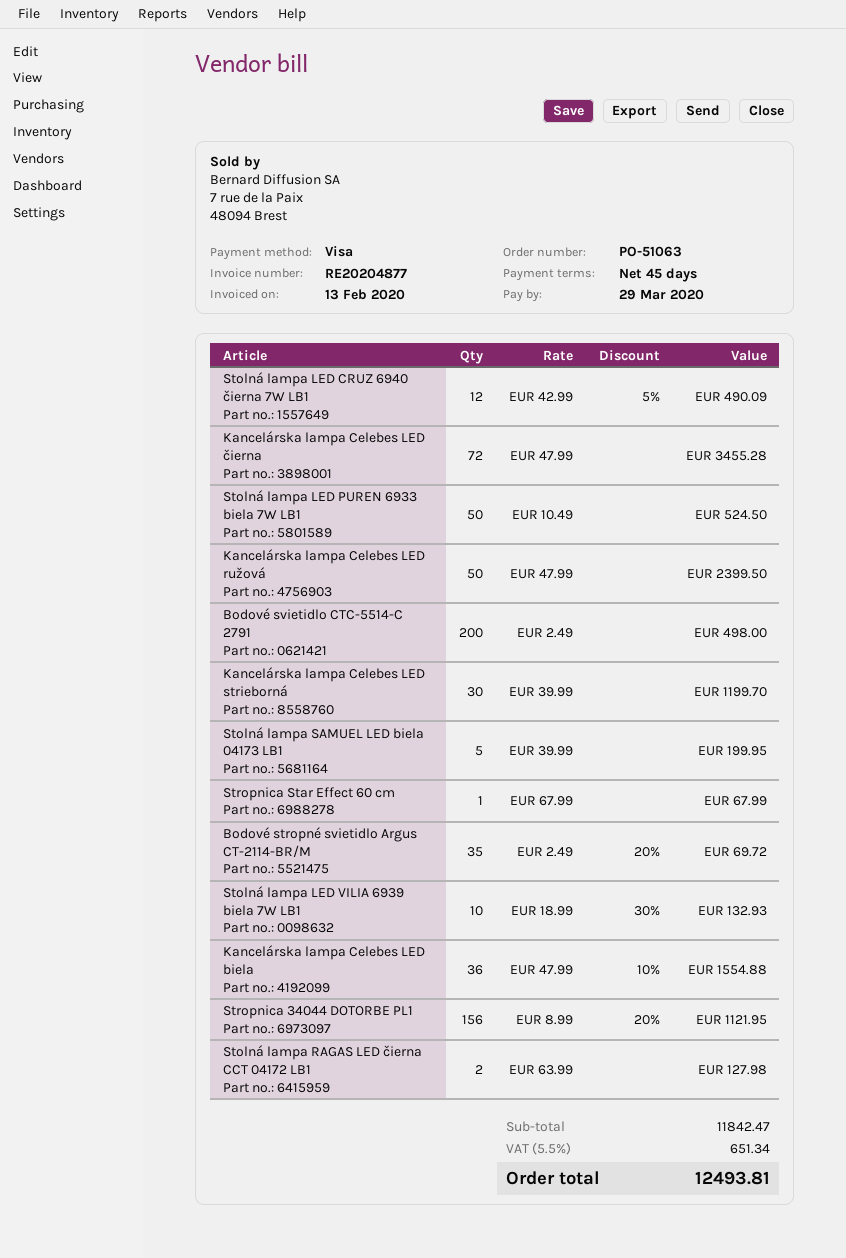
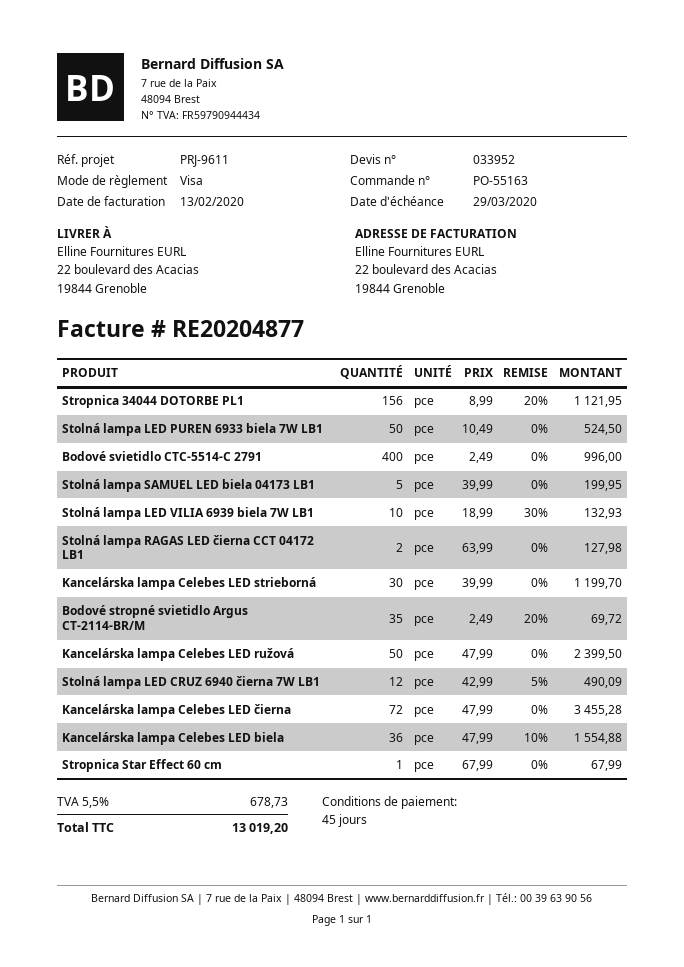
order number: PO-51063 -> PO-55163
Bodové svietidlo CTC-5514-C 2791: 200 x 2.49 = 498.00 -> 400 x 2.49 = 996.00
tax: 5.5% = 651.34 -> 5.5% = 678.73
total: 12493.81 -> 13019.20

